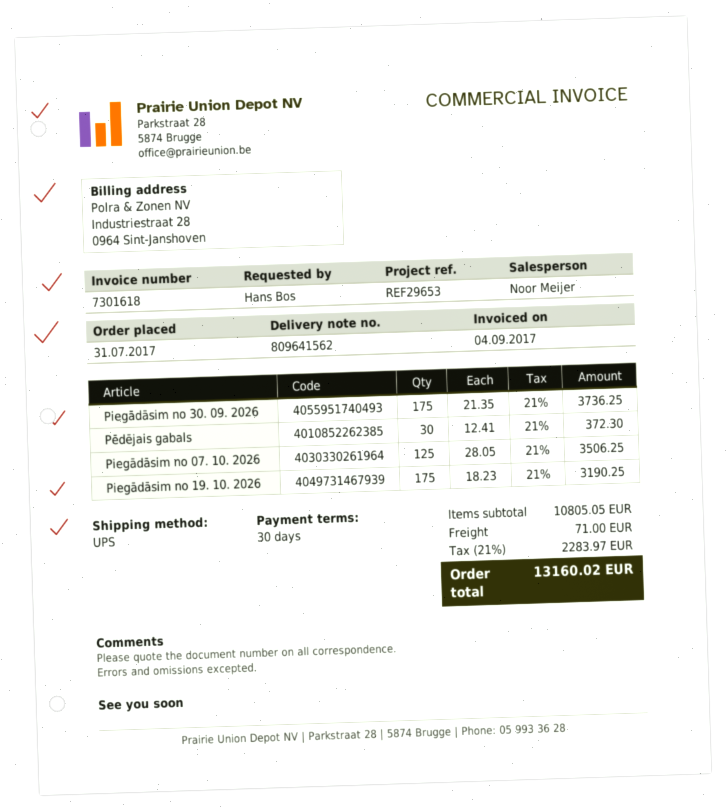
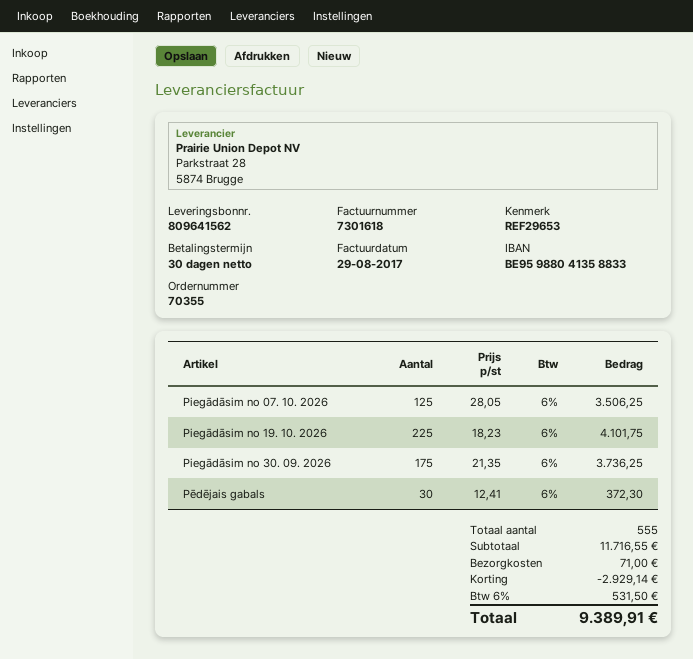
invoice date: 2017-09-04 -> 2017-08-29
Piegādāsim no 19. 10. 2026: 175 x 18.23 = 3190.25 -> 225 x 18.23 = 4101.75
subtotal: 10805.05 -> 11716.55
discount: none -> 2929.14
tax: 21% = 2283.97 -> 6% = 531.50
total: 13160.02 -> 9389.91

